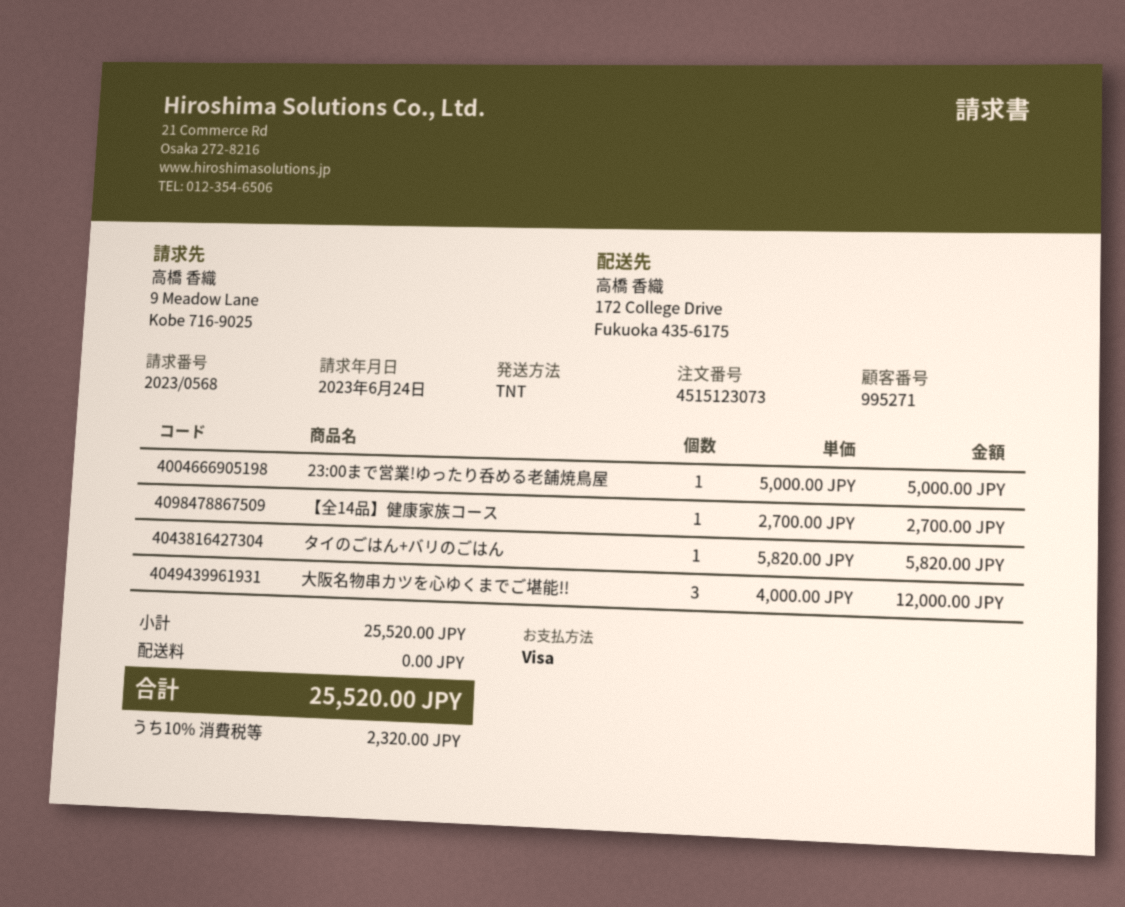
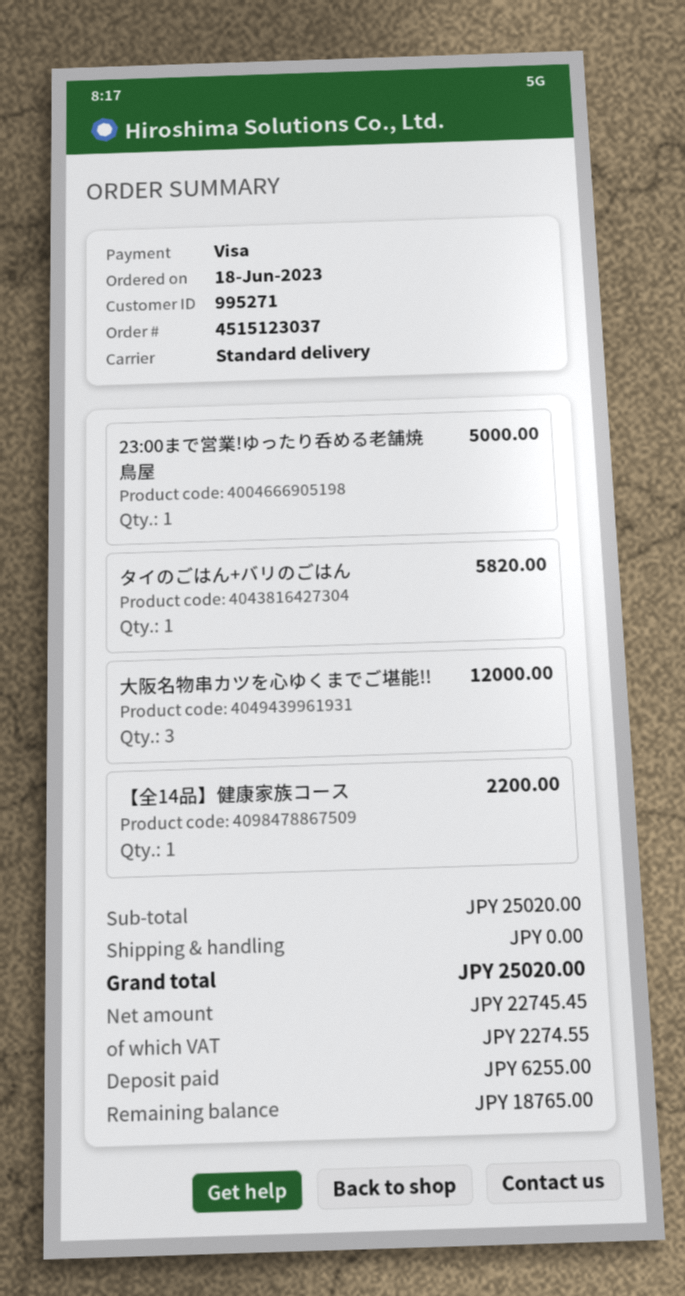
order number: 4515123073 -> 4515123037
shipping method: TNT -> standard
【全14品】健康家族コース: 1 for 2700.00 -> 1 for 2200.00
subtotal: 25520.00 -> 25020.00
tax: 2320.00 -> 2274.55
total: 25520.00 -> 25020.00

